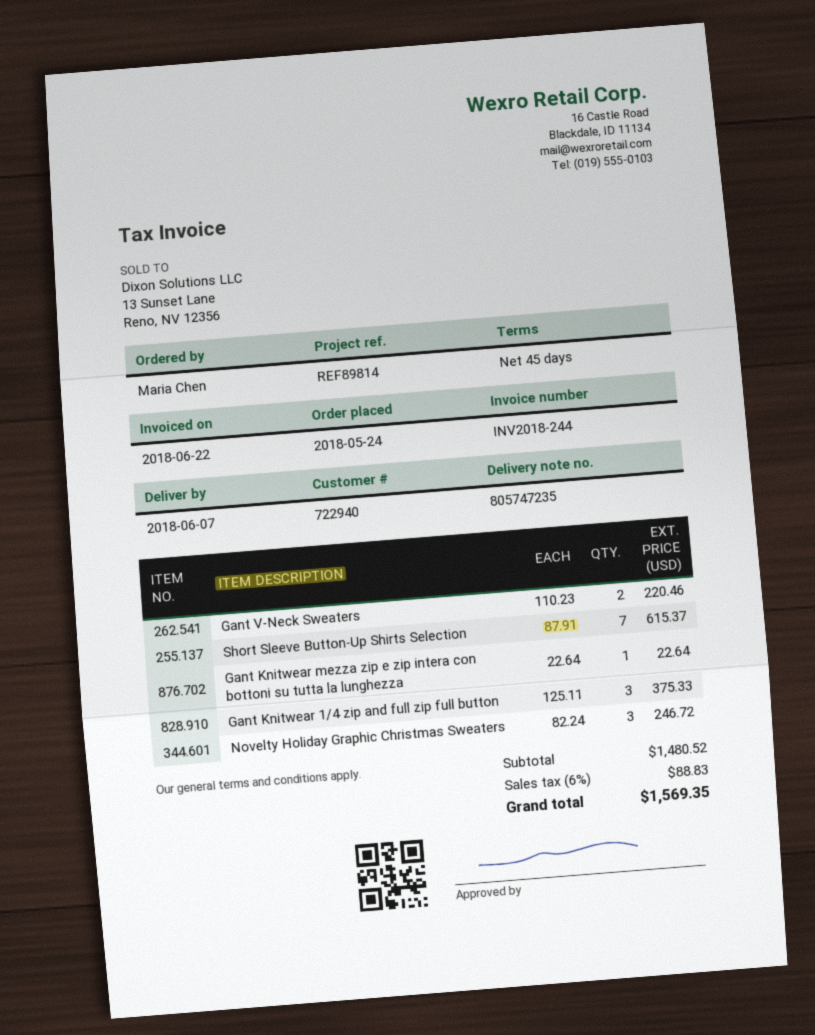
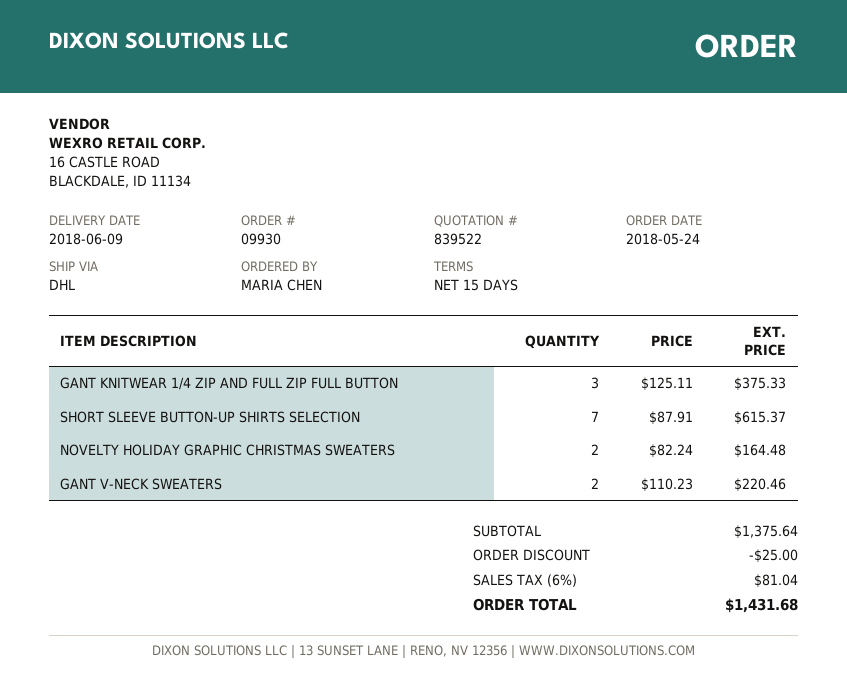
delivery date: 2018-06-07 -> 2018-06-09
payment terms: 45 days -> 15 days
Gant Knitwear mezza zip e zip intera con bottoni su tutta la lunghezza: 1 x 22.64 = 22.64 -> none
Novelty Holiday Graphic Christmas Sweaters: 3 x 82.24 = 246.72 -> 2 x 82.24 = 164.48
subtotal: 1480.52 -> 1375.64
discount: none -> 25.00
tax: 6% = 88.83 -> 6% = 81.04
total: 1569.35 -> 1431.68

